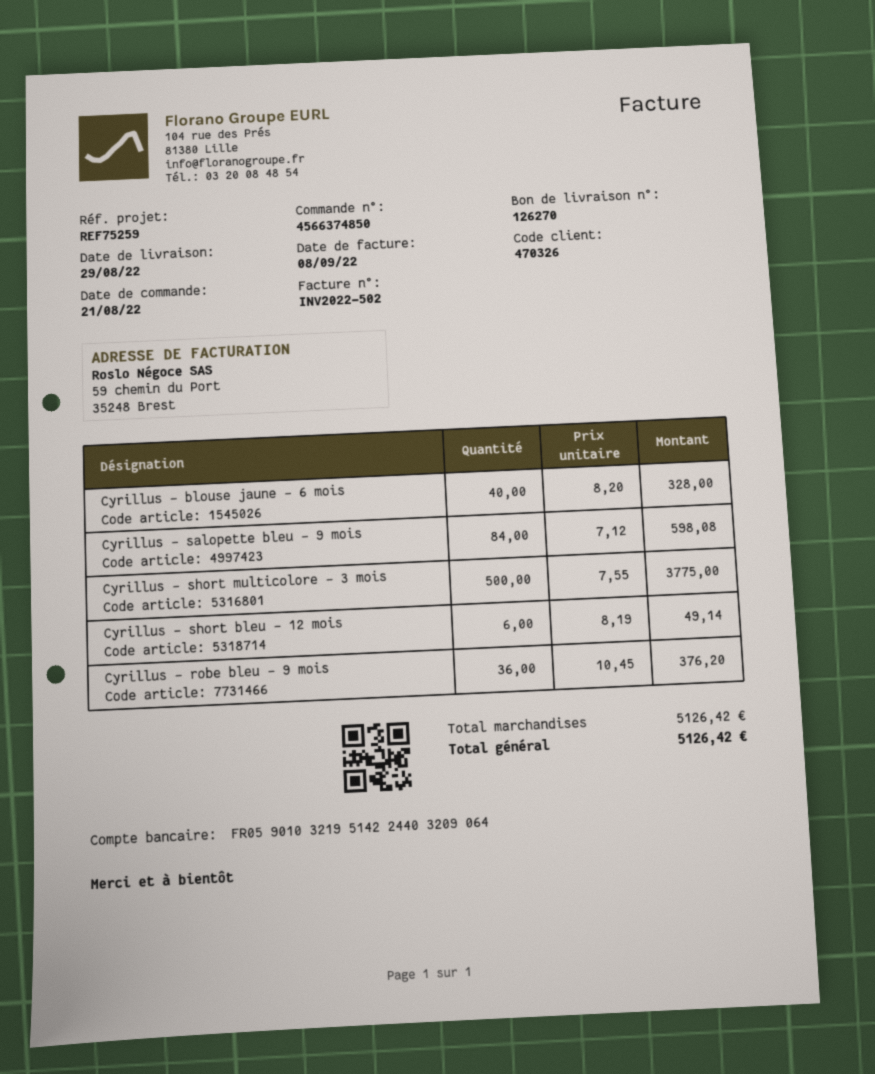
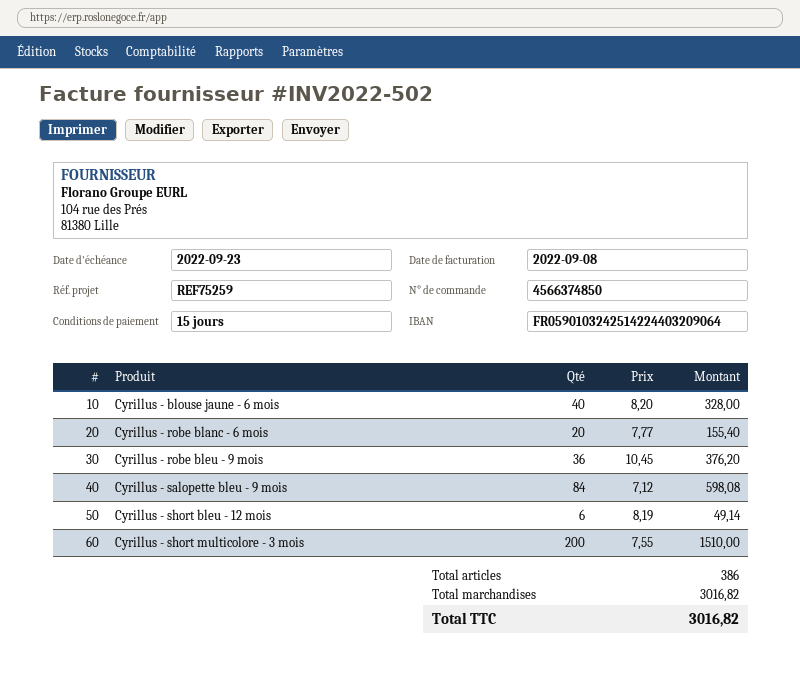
bank account: FR0590103219514224403209064 -> FR0590103242514224403209064
Cyrillus - short multicolore - 3 mois: 500 x 7.55 = 3775.00 -> 200 x 7.55 = 1510.00
Cyrillus - robe blanc - 6 mois: none -> 20 x 7.77 = 155.40
subtotal: 5126.42 -> 3016.82
total: 5126.42 -> 3016.82

